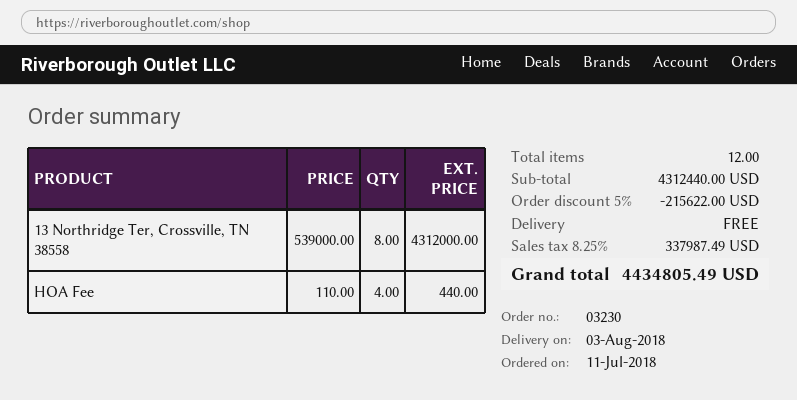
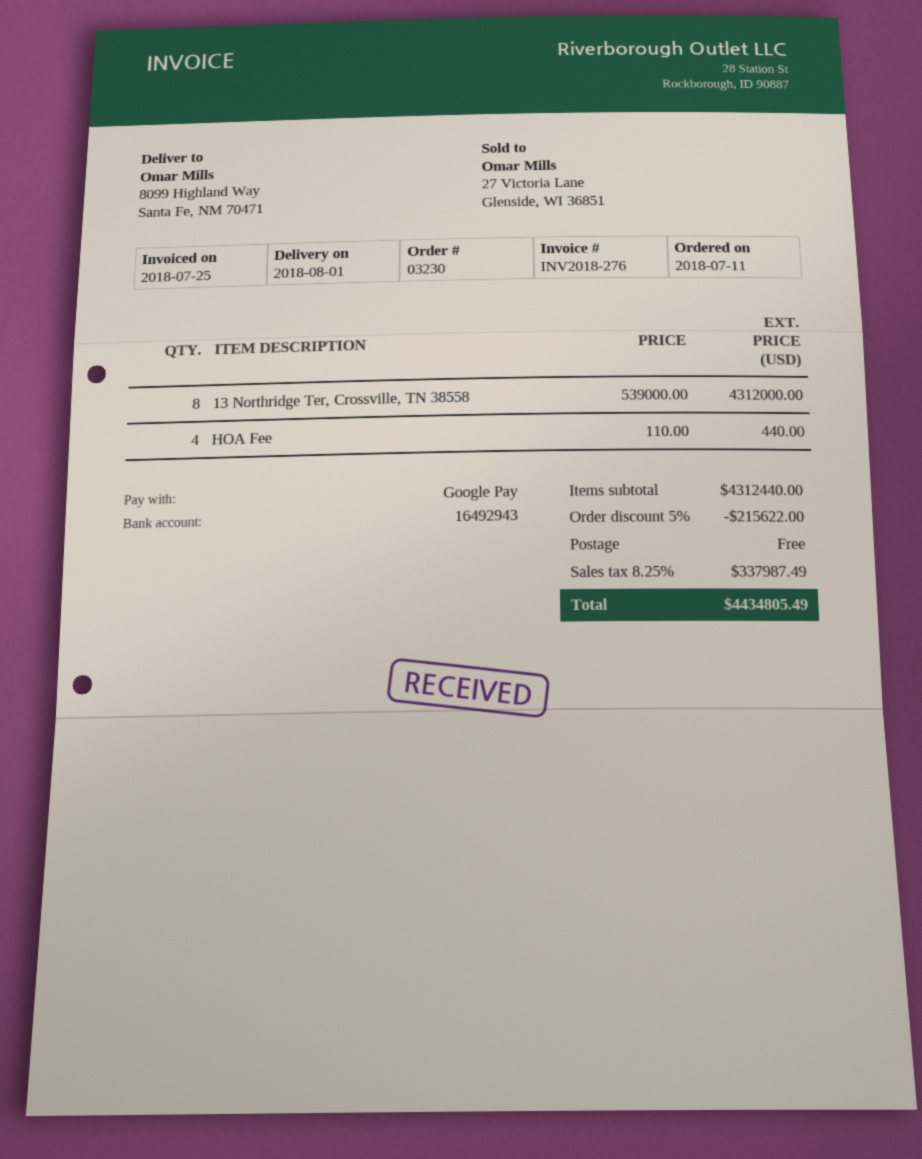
delivery date: 2018-08-03 -> 2018-08-01

